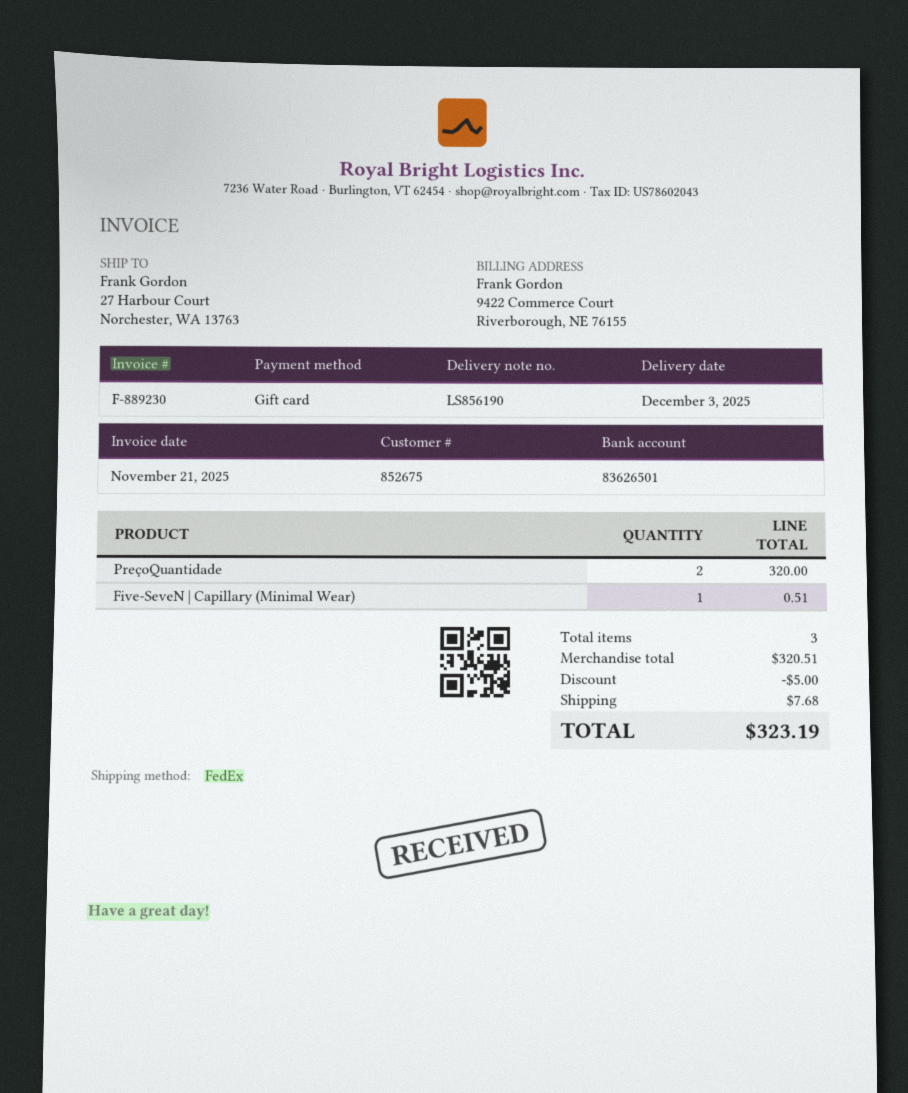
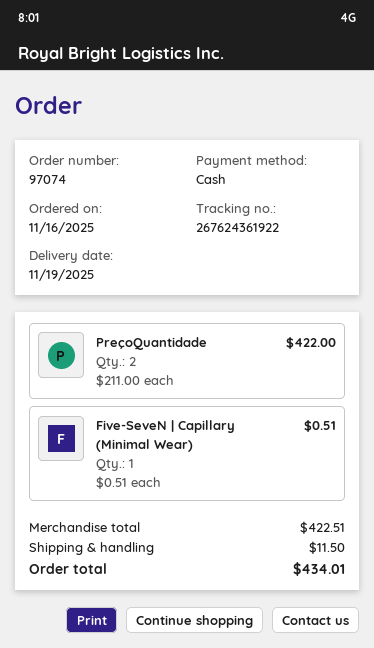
delivery date: 2025-12-03 -> 2025-11-19
payment method: gift card -> cash
PreçoQuantidade: 2 for 320.00 -> 2 for 422.00
subtotal: 320.51 -> 422.51
discount: 5.00 -> none
shipping: 7.68 -> 11.50
total: 323.19 -> 434.01

